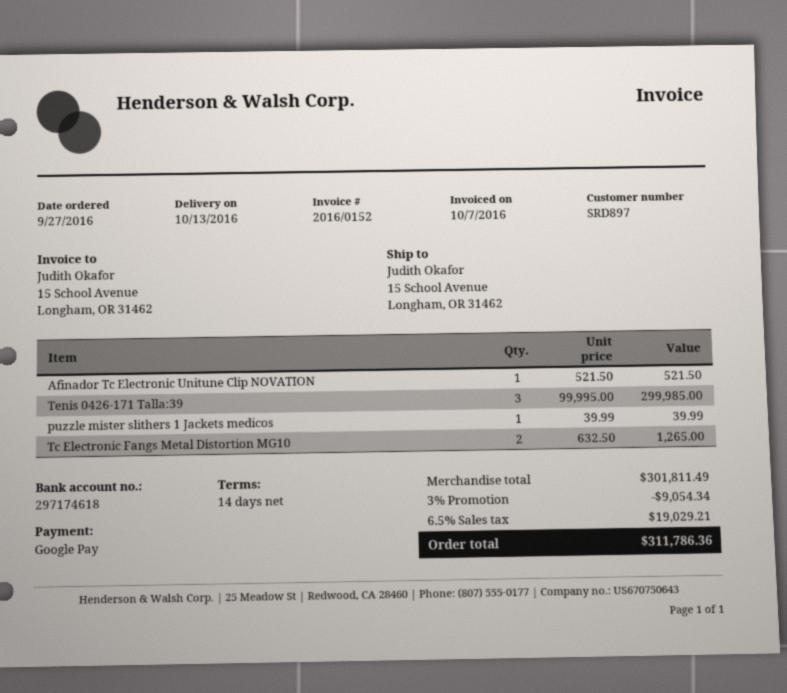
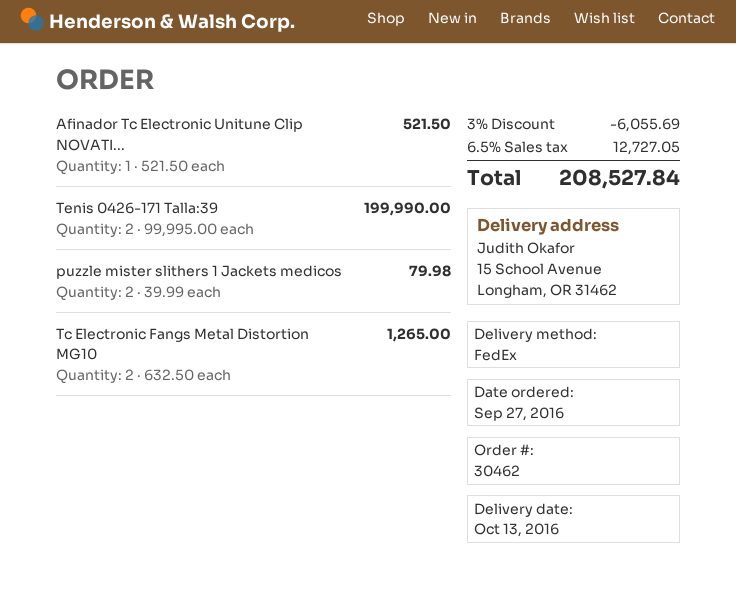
Tenis 0426-171 Talla:39: 3 x 99995.00 = 299985.00 -> 2 x 99995.00 = 199990.00
puzzle mister slithers 1 Jackets medicos: 1 x 39.99 = 39.99 -> 2 x 39.99 = 79.98
discount: 3% = 9054.34 -> 3% = 6055.69
tax: 6.5% = 19029.21 -> 6.5% = 12727.05
total: 311786.36 -> 208527.84

